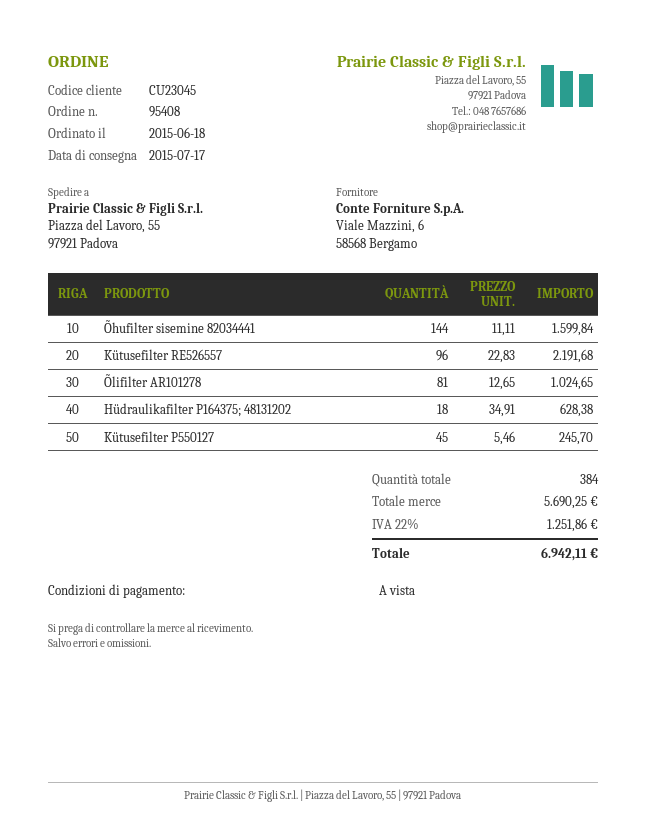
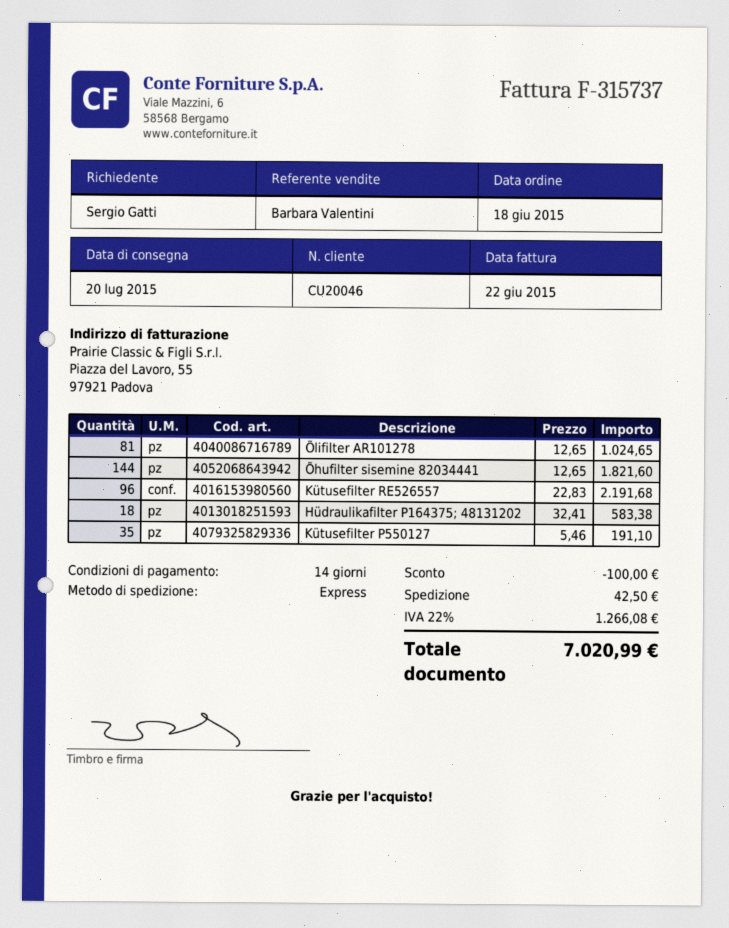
delivery date: 2015-07-17 -> 2015-07-20
payment terms: on receipt -> 14 days
customer number: CU23045 -> CU20046
Õhufilter sisemine 82034441: 144 x 11.11 = 1599.84 -> 144 x 12.65 = 1821.60
Hüdraulikafilter P164375; 48131202: 18 x 34.91 = 628.38 -> 18 x 32.41 = 583.38
Kütusefilter P550127: 45 x 5.46 = 245.70 -> 35 x 5.46 = 191.10
discount: none -> 100.00
shipping: none -> 42.50
tax: 22% = 1251.86 -> 22% = 1266.08
total: 6942.11 -> 7020.99

